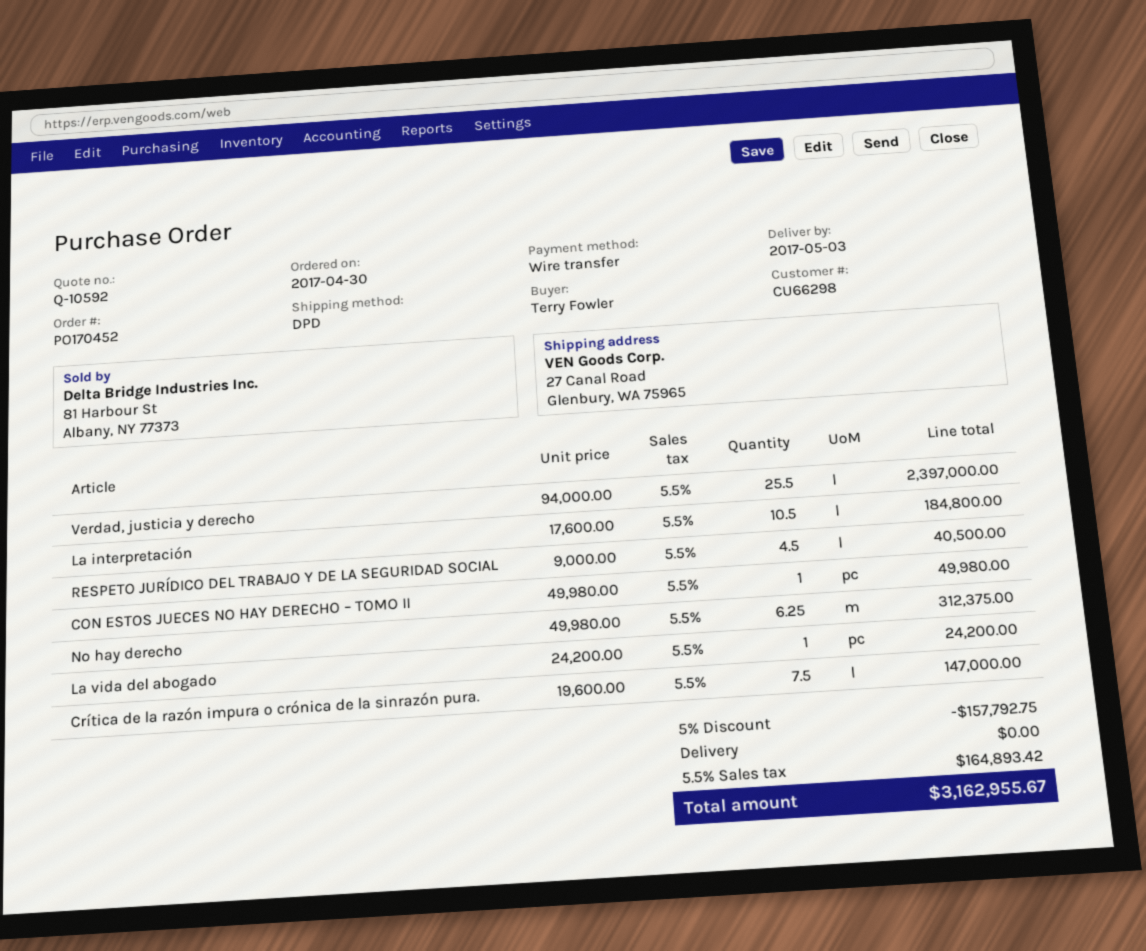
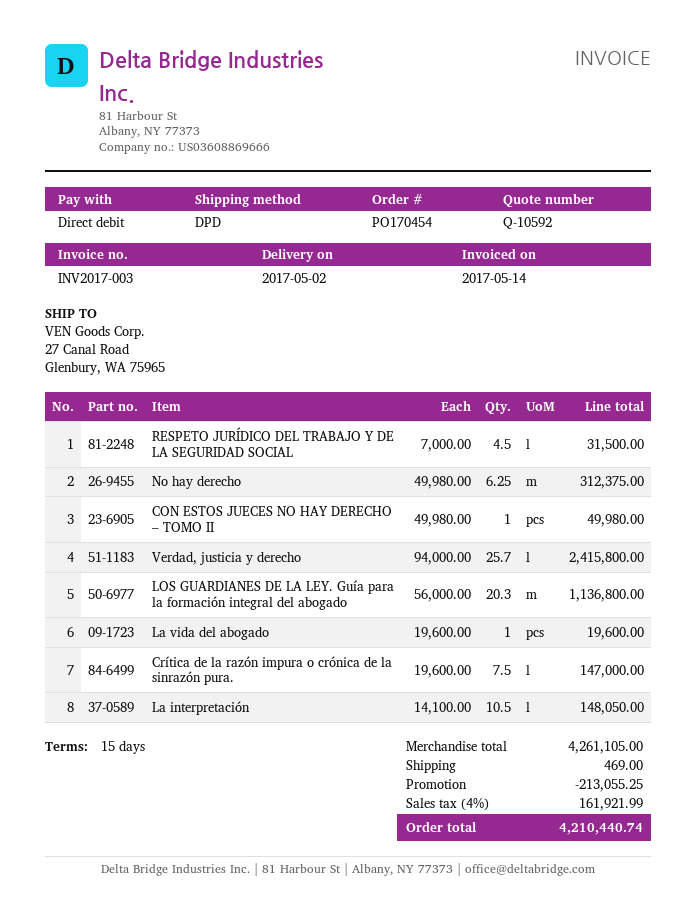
order number: PO170452 -> PO170454
delivery date: 2017-05-03 -> 2017-05-02
payment method: bank transfer -> direct debit
Verdad, justicia y derecho: 25.5 x 94000.00 = 2397000.00 -> 25.7 x 94000.00 = 2415800.00
La interpretación: 10.5 x 17600.00 = 184800.00 -> 10.5 x 14100.00 = 148050.00
RESPETO JURÍDICO DEL TRABAJO Y DE LA SEGURIDAD SOCIAL: 4.5 x 9000.00 = 40500.00 -> 4.5 x 7000.00 = 31500.00
La vida del abogado: 1 x 24200.00 = 24200.00 -> 1 x 19600.00 = 19600.00
LOS GUARDIANES DE LA LEY. Guía para la formación integral del abogado: none -> 20.3 x 56000.00 = 1136800.00
discount: 157792.75 -> 213055.25
shipping: 0.00 -> 469.00
tax: 5.5% = 164893.42 -> 4% = 161921.99
total: 3162955.67 -> 4210440.74

